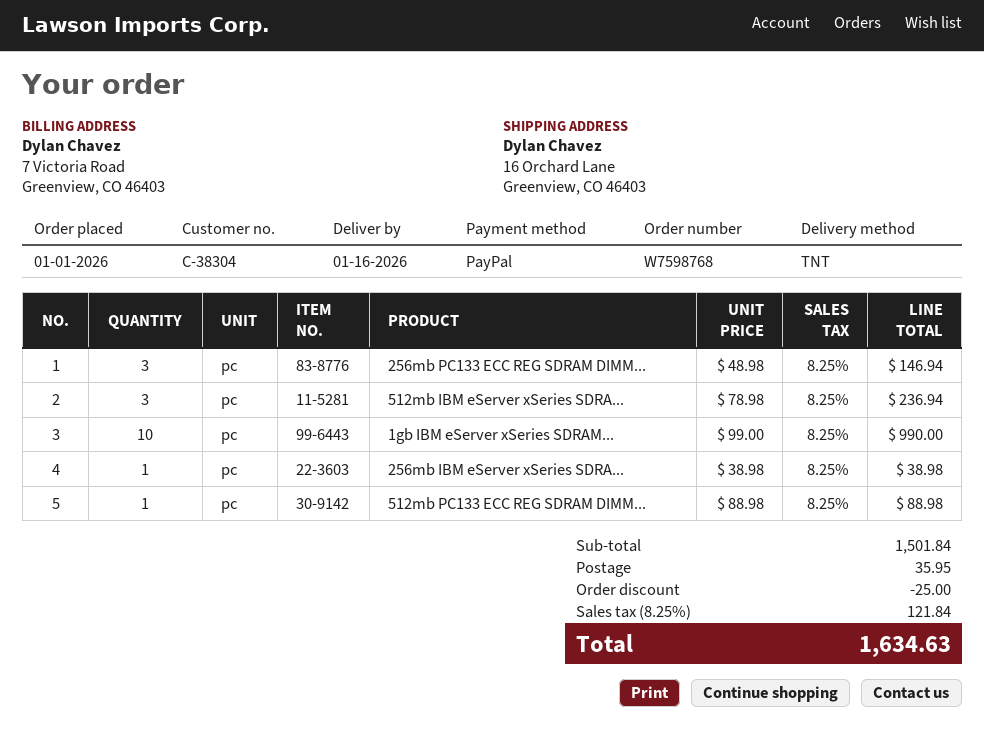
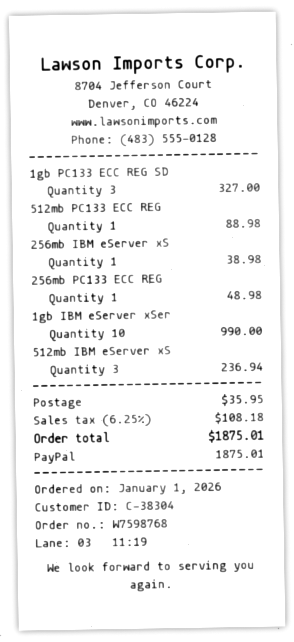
256mb PC133 ECC REG SDRAM DIMM...: 3 for 146.94 -> 1 for 48.98
1gb PC133 ECC REG SD: none -> 3 for 327.00
discount: 25.00 -> none
tax: 8.25% = 121.84 -> 6.25% = 108.18
total: 1634.63 -> 1875.01

